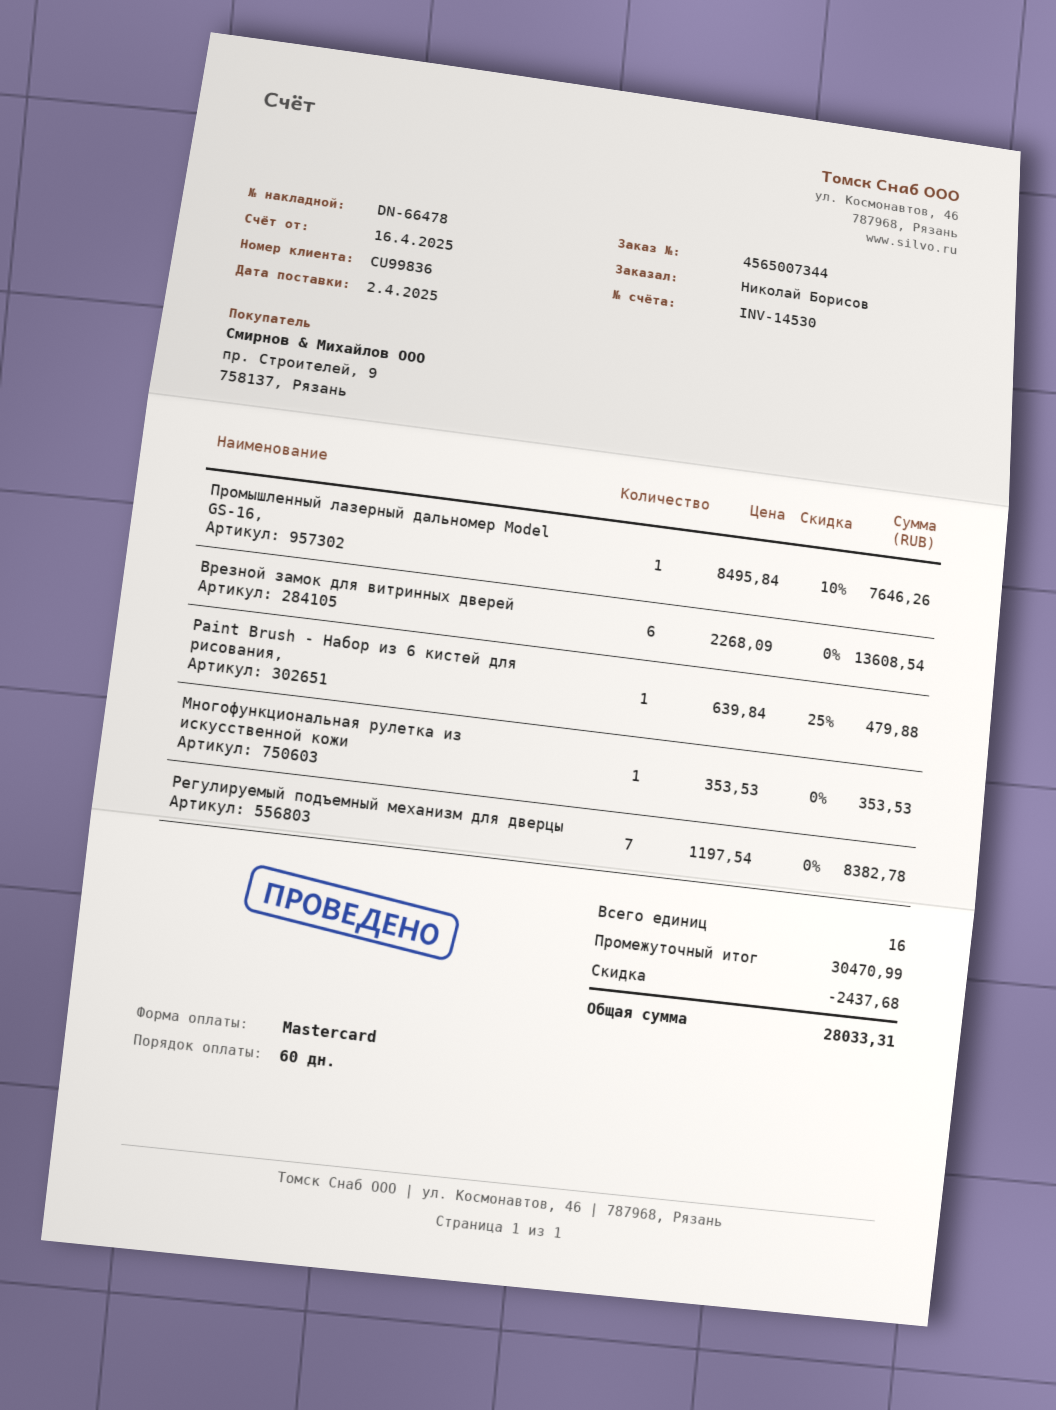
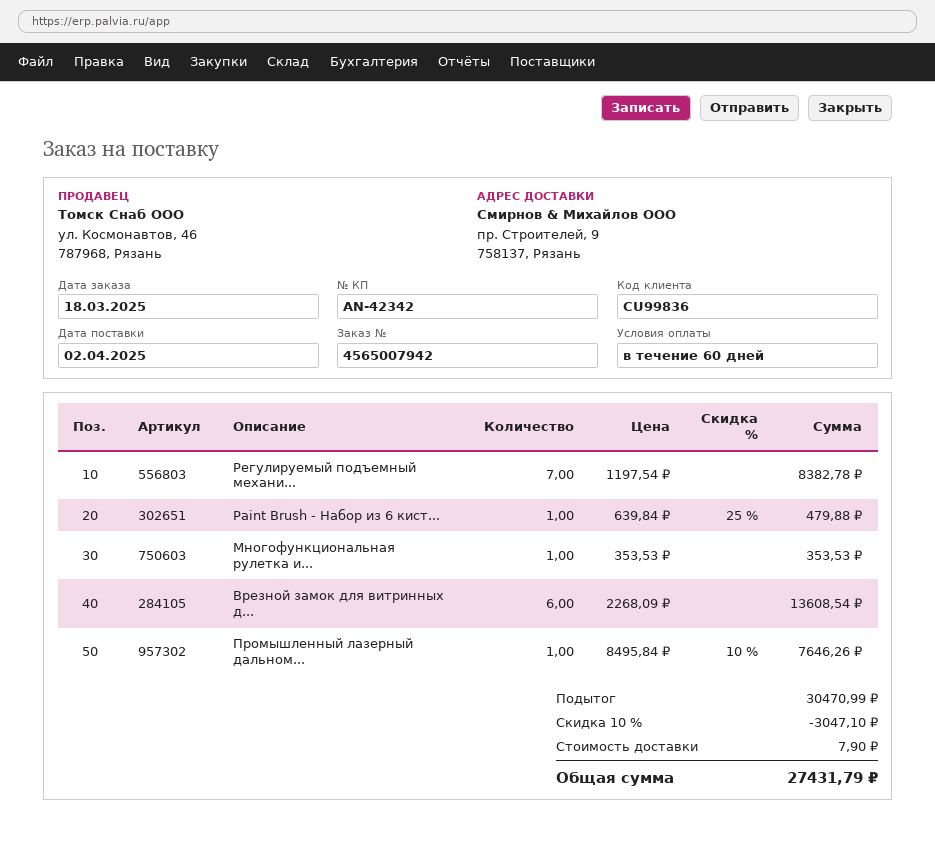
order number: 4565007344 -> 4565007942
discount: 2437.68 -> 3047.10
shipping: none -> 7.90
total: 28033.31 -> 27431.79

